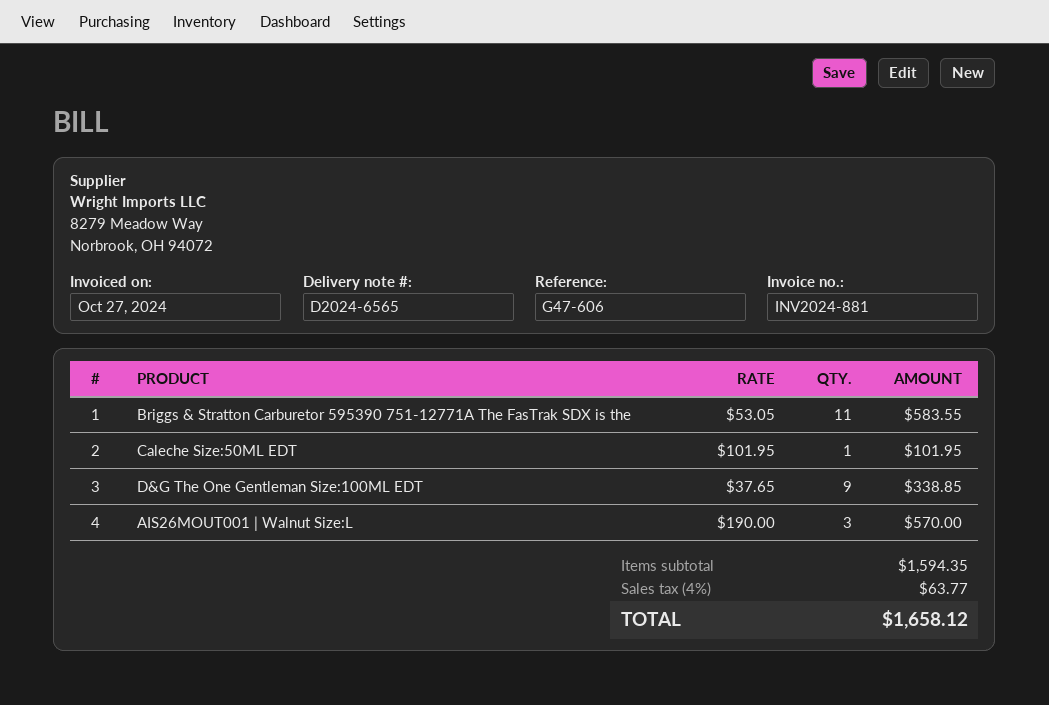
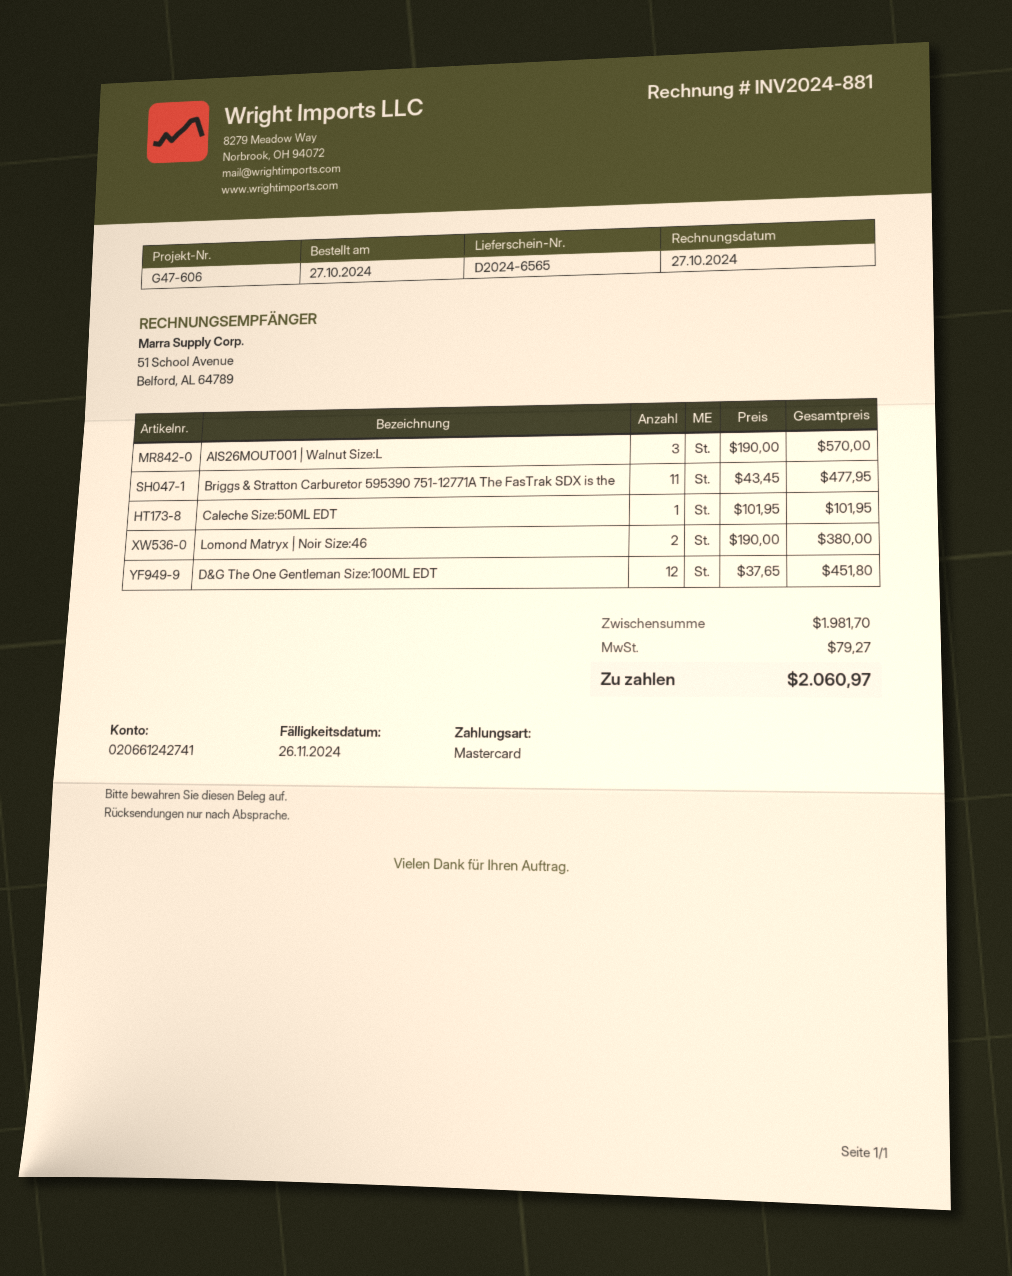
Briggs & Stratton Carburetor 595390 751-12771A The FasTrak SDX is the: 11 x 53.05 = 583.55 -> 11 x 43.45 = 477.95
D&G The One Gentleman Size:100ML EDT: 9 x 37.65 = 338.85 -> 12 x 37.65 = 451.80
Lomond Matryx | Noir Size:46: none -> 2 x 190.00 = 380.00
subtotal: 1594.35 -> 1981.70
tax: 63.77 -> 79.27
total: 1658.12 -> 2060.97

